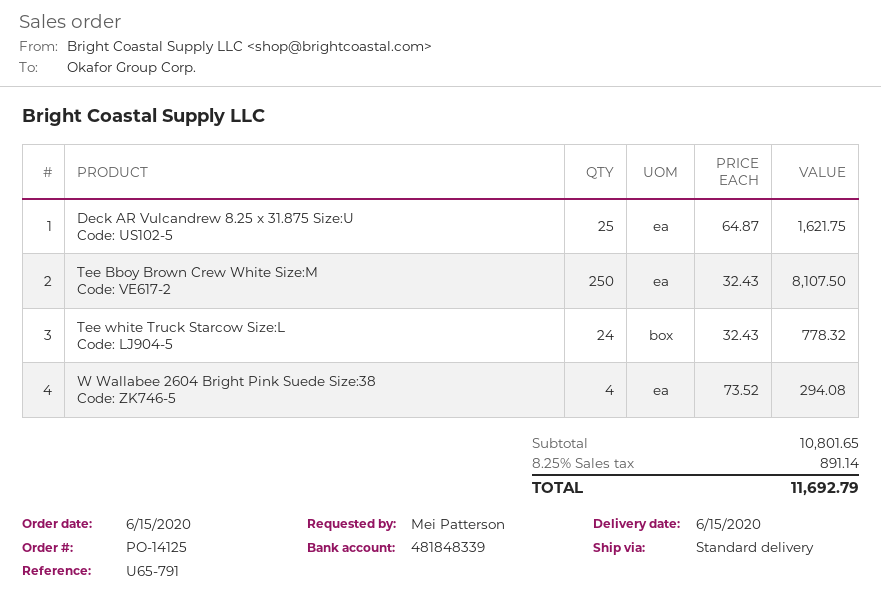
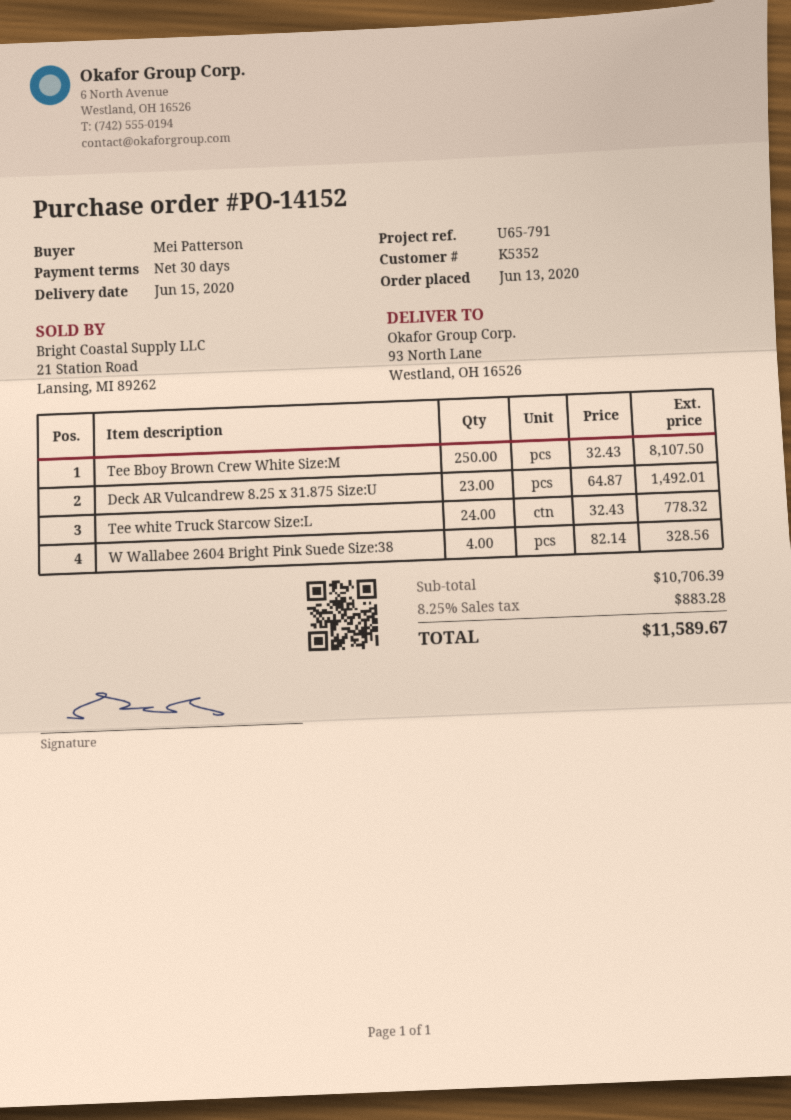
order number: PO-14125 -> PO-14152
order date: 2020-06-15 -> 2020-06-13
Deck AR Vulcandrew 8.25 x 31.875 Size:U: 25 x 64.87 = 1621.75 -> 23 x 64.87 = 1492.01
W Wallabee 2604 Bright Pink Suede Size:38: 4 x 73.52 = 294.08 -> 4 x 82.14 = 328.56
subtotal: 10801.65 -> 10706.39
tax: 8.25% = 891.14 -> 8.25% = 883.28
total: 11692.79 -> 11589.67

